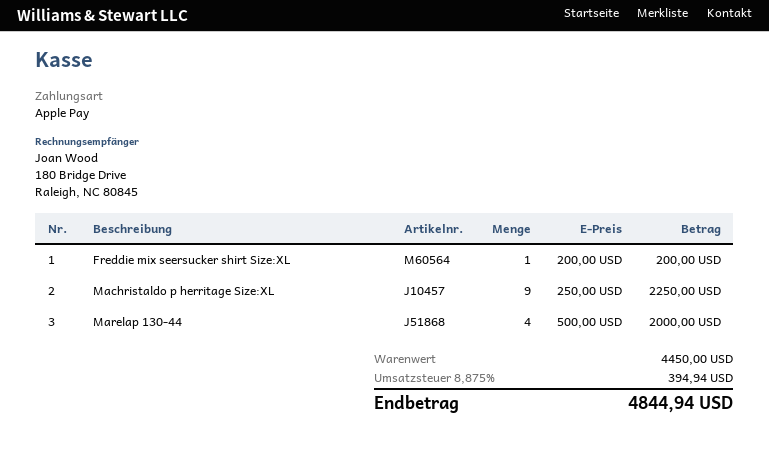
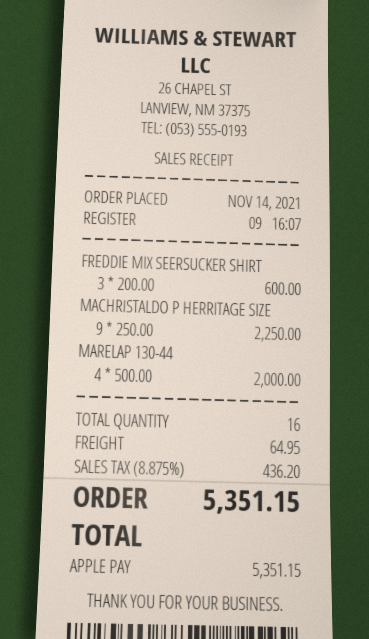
Freddie mix seersucker shirt Size:XL: 1 x 200.00 = 200.00 -> 3 x 200.00 = 600.00
shipping: none -> 64.95
tax: 8.875% = 394.94 -> 8.875% = 436.20
total: 4844.94 -> 5351.15

